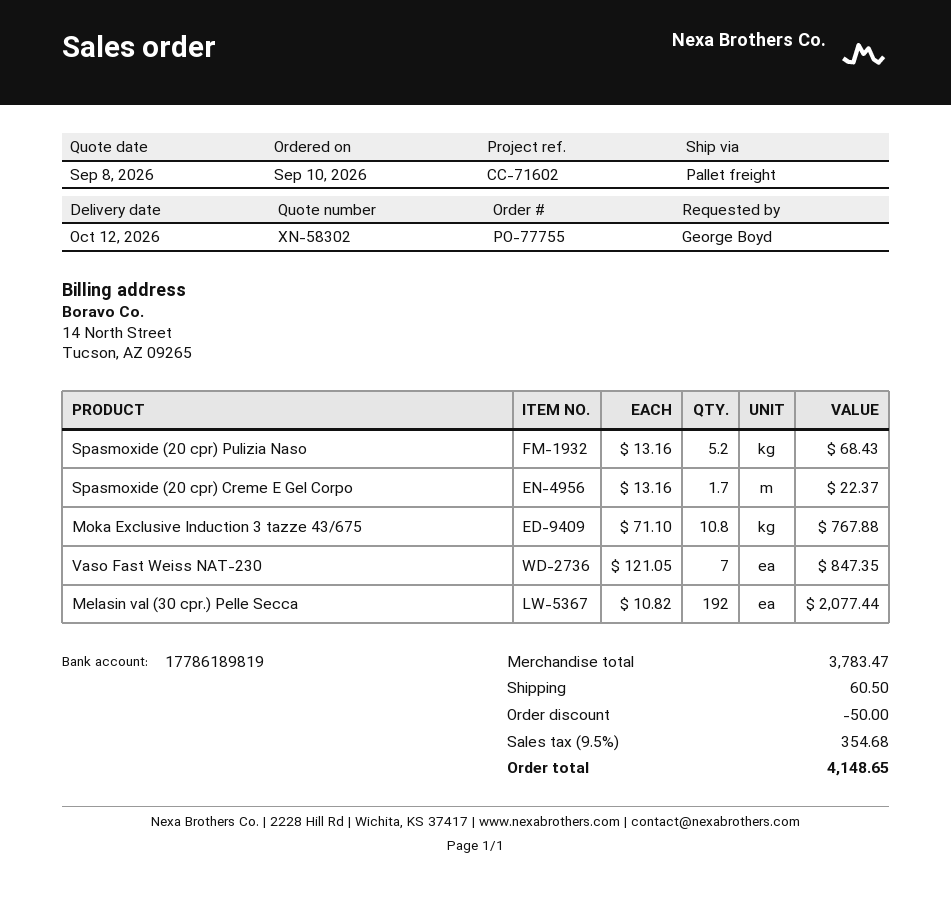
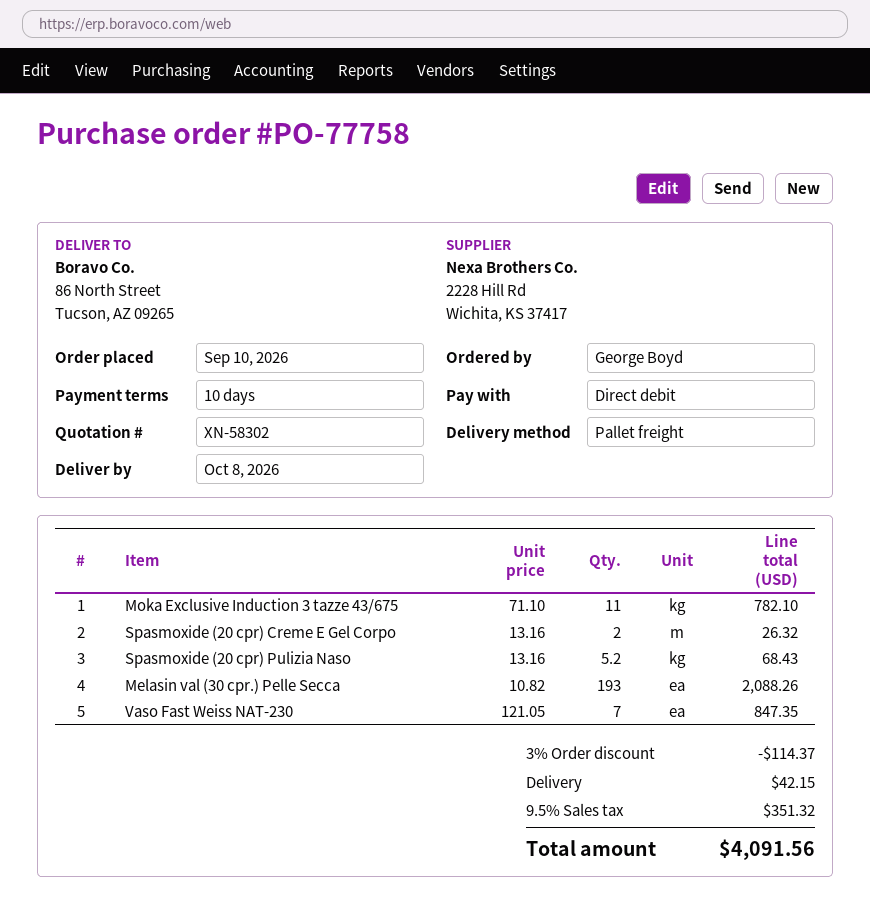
order number: PO-77755 -> PO-77758
delivery date: 2026-10-12 -> 2026-10-08
Spasmoxide (20 cpr) Creme E Gel Corpo: 1.7 x 13.16 = 22.37 -> 2 x 13.16 = 26.32
Moka Exclusive Induction 3 tazze 43/675: 10.8 x 71.10 = 767.88 -> 11 x 71.10 = 782.10
Melasin val (30 cpr.) Pelle Secca: 192 x 10.82 = 2077.44 -> 193 x 10.82 = 2088.26
discount: 50.00 -> 114.37
shipping: 60.50 -> 42.15
tax: 9.5% = 354.68 -> 9.5% = 351.32
total: 4148.65 -> 4091.56

